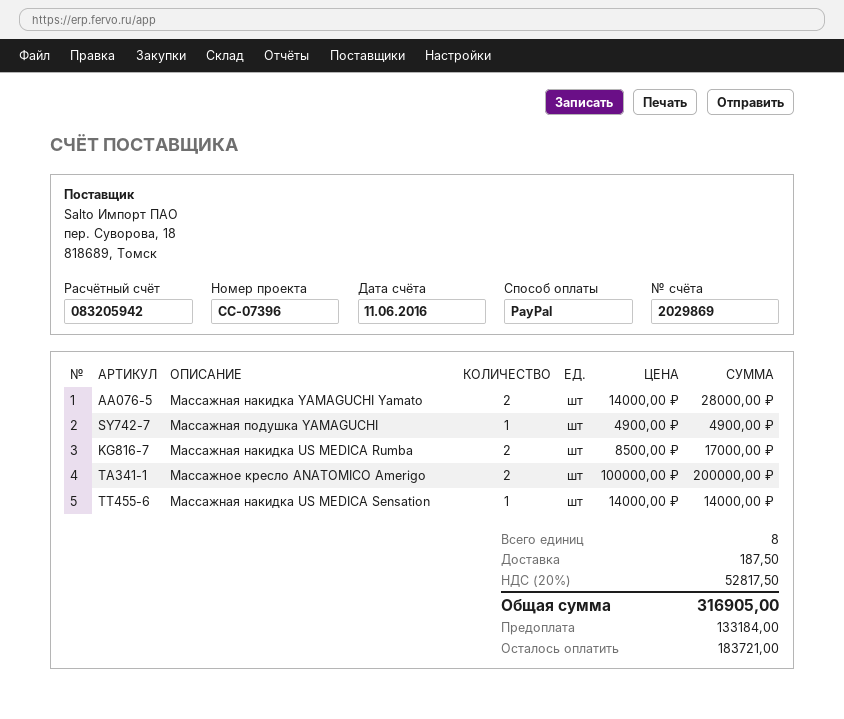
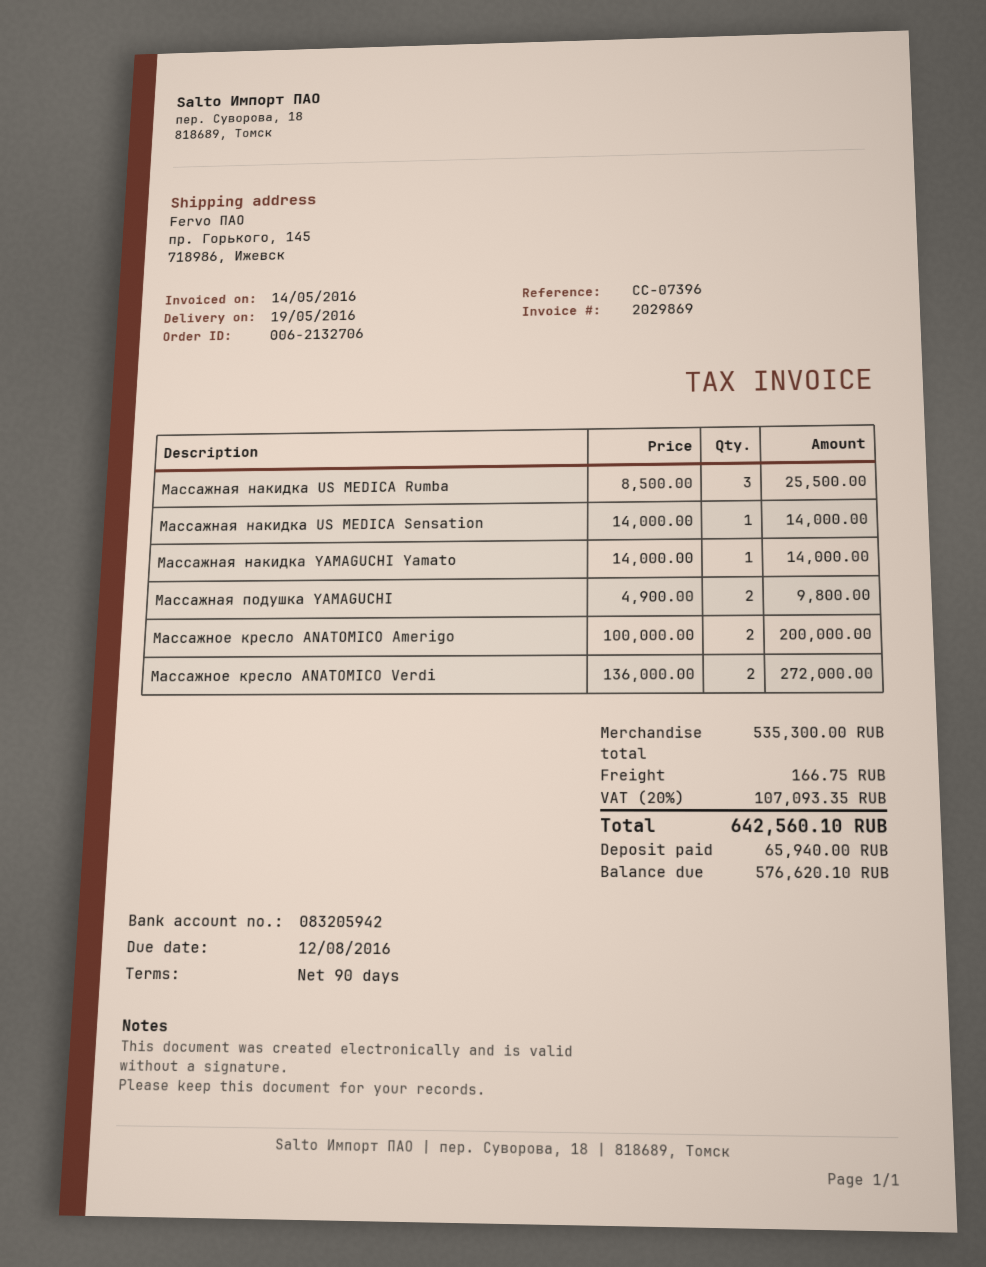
invoice date: 2016-06-11 -> 2016-05-14
Массажная накидка YAMAGUCHI Yamato: 2 x 14000.00 = 28000.00 -> 1 x 14000.00 = 14000.00
Массажная подушка YAMAGUCHI: 1 x 4900.00 = 4900.00 -> 2 x 4900.00 = 9800.00
Массажная накидка US MEDICA Rumba: 2 x 8500.00 = 17000.00 -> 3 x 8500.00 = 25500.00
Массажное кресло ANATOMICO Verdi: none -> 2 x 136000.00 = 272000.00
shipping: 187.50 -> 166.75
tax: 20% = 52817.50 -> 20% = 107093.35
total: 316905.00 -> 642560.10
deposit: 133184.00 -> 65940.00
balance: 183721.00 -> 576620.10

